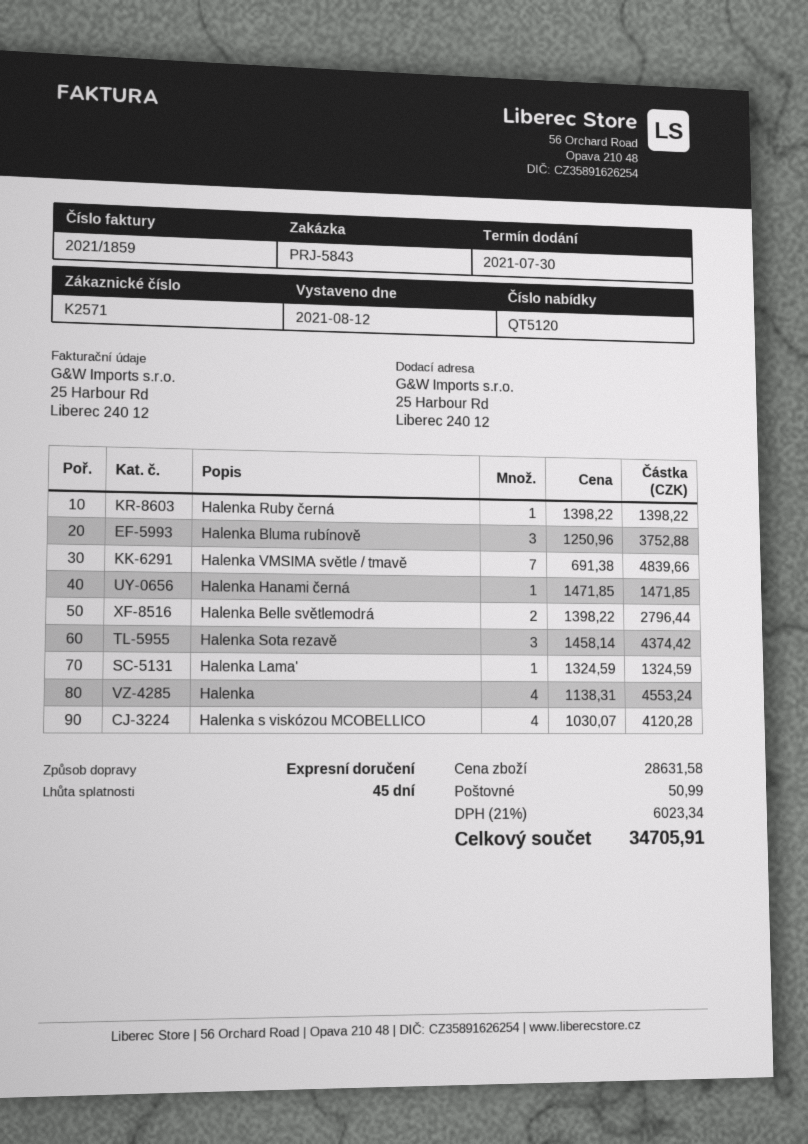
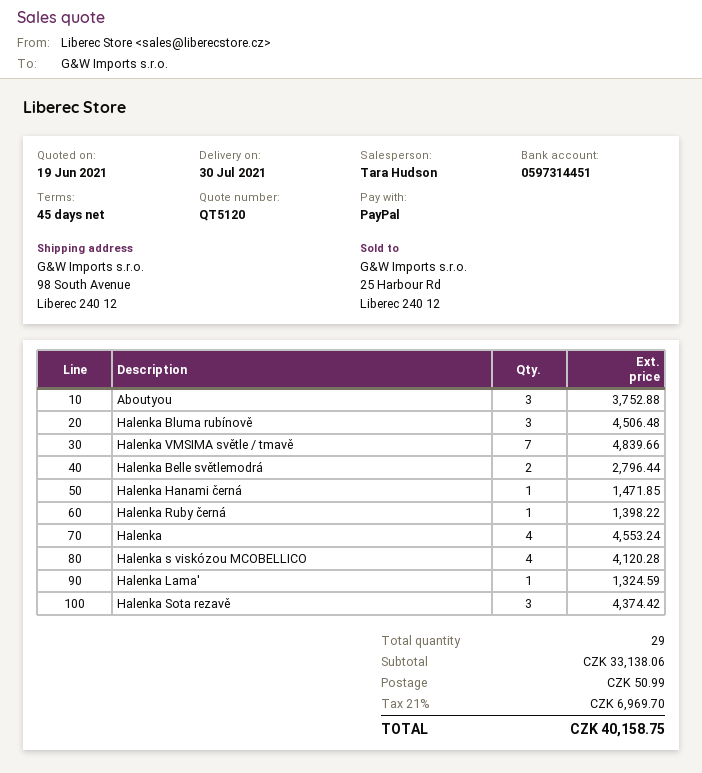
ship to: 25 Harbour Rd, Liberec 240 12 -> 98 South Avenue, Liberec 240 12
Halenka Bluma rubínově: 3 for 3752.88 -> 3 for 4506.48
Aboutyou: none -> 3 for 3752.88
subtotal: 28631.58 -> 33138.06
tax: 21% = 6023.34 -> 21% = 6969.70
total: 34705.91 -> 40158.75

